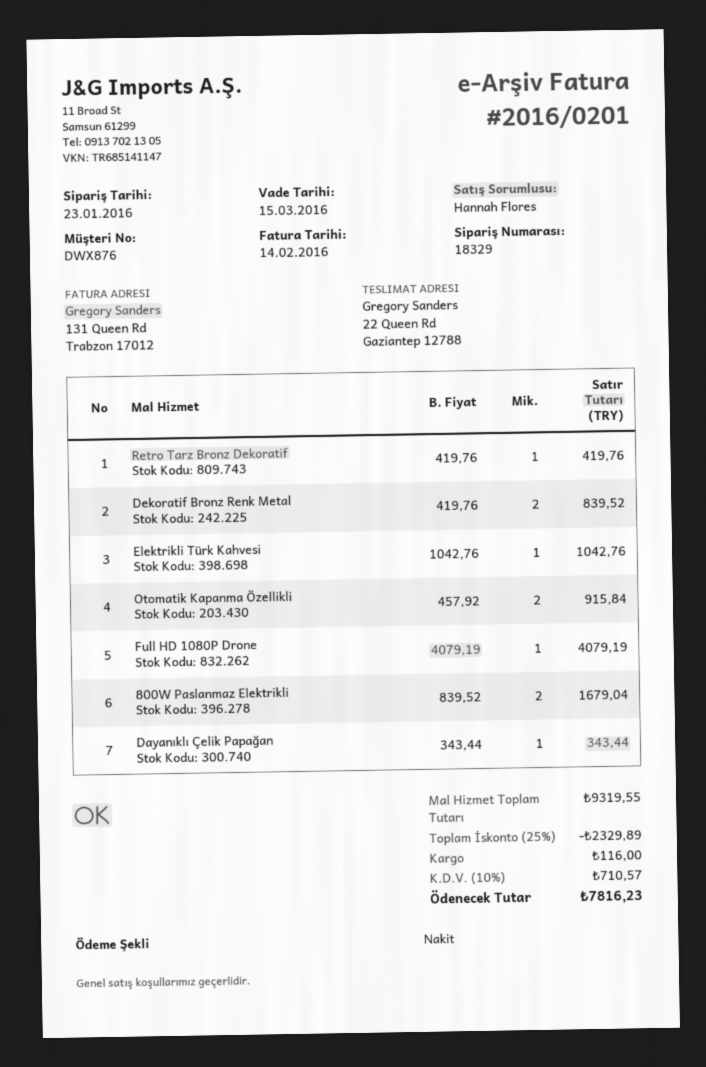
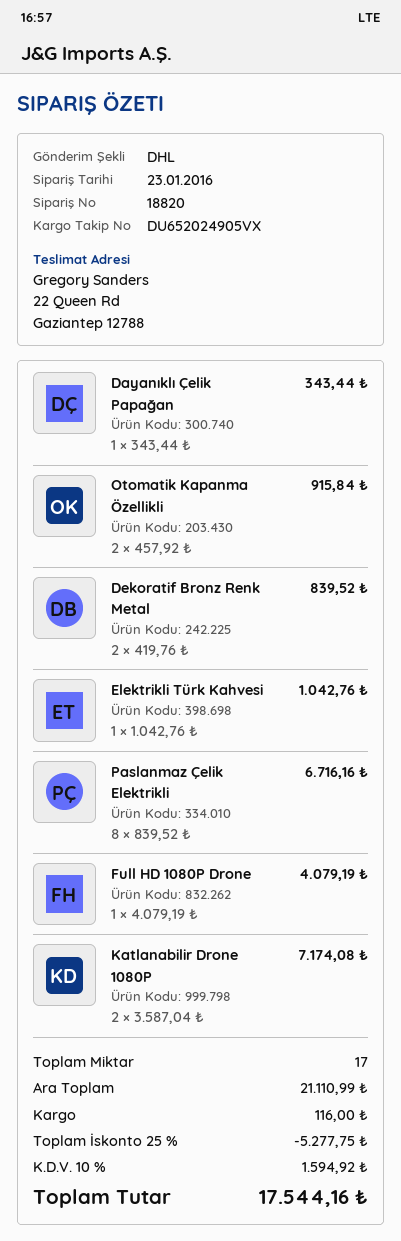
order number: 18329 -> 18820
Retro Tarz Bronz Dekoratif: 1 x 419.76 = 419.76 -> none
800W Paslanmaz Elektrikli: 2 x 839.52 = 1679.04 -> none
Paslanmaz Çelik Elektrikli: none -> 8 x 839.52 = 6716.16
Katlanabilir Drone 1080P: none -> 2 x 3587.04 = 7174.08
subtotal: 9319.55 -> 21110.99
discount: 25% = 2329.89 -> 25% = 5277.75
tax: 10% = 710.57 -> 10% = 1594.92
total: 7816.23 -> 17544.16

